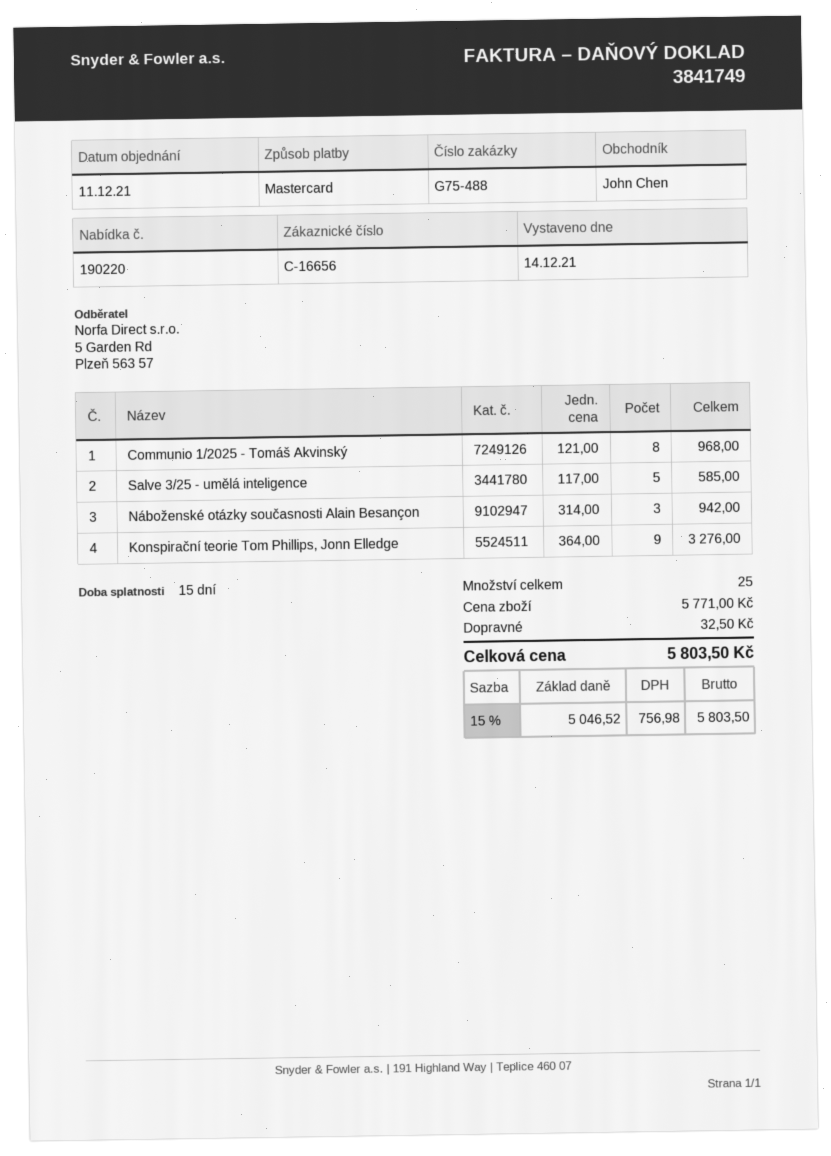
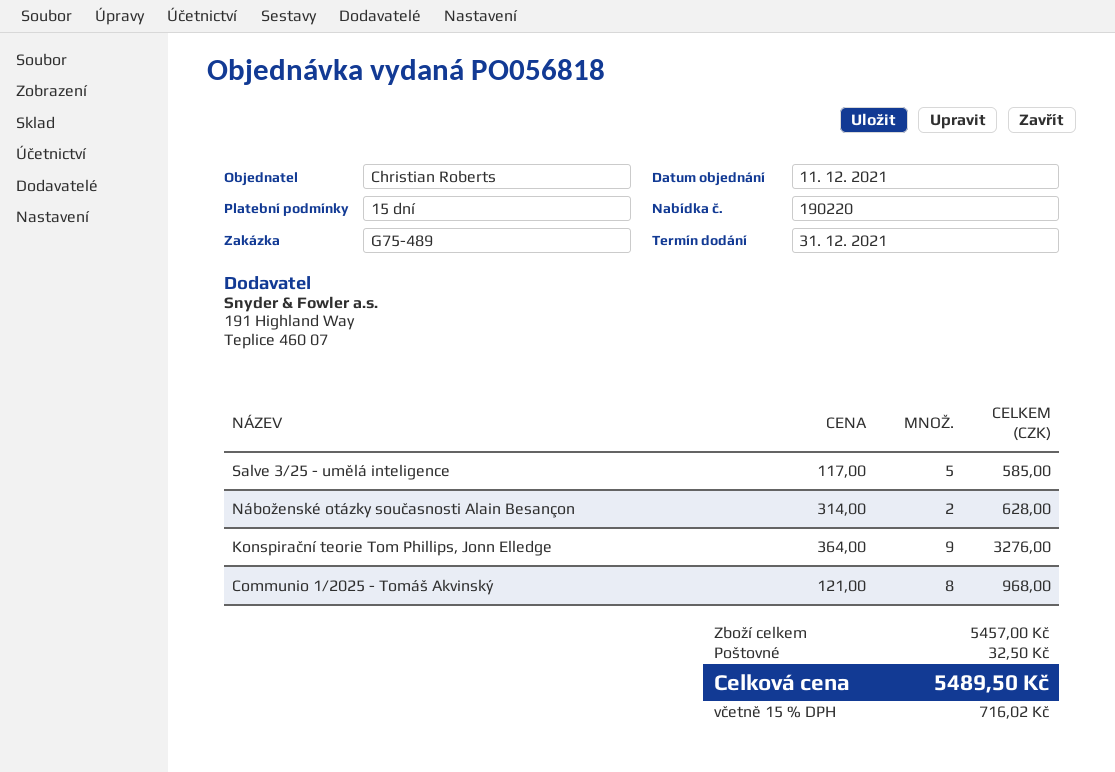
reference: G75-488 -> G75-489
Náboženské otázky současnosti Alain Besançon: 3 x 314.00 = 942.00 -> 2 x 314.00 = 628.00
subtotal: 5771.00 -> 5457.00
tax: 15% = 756.98 -> 15% = 716.02
total: 5803.50 -> 5489.50

